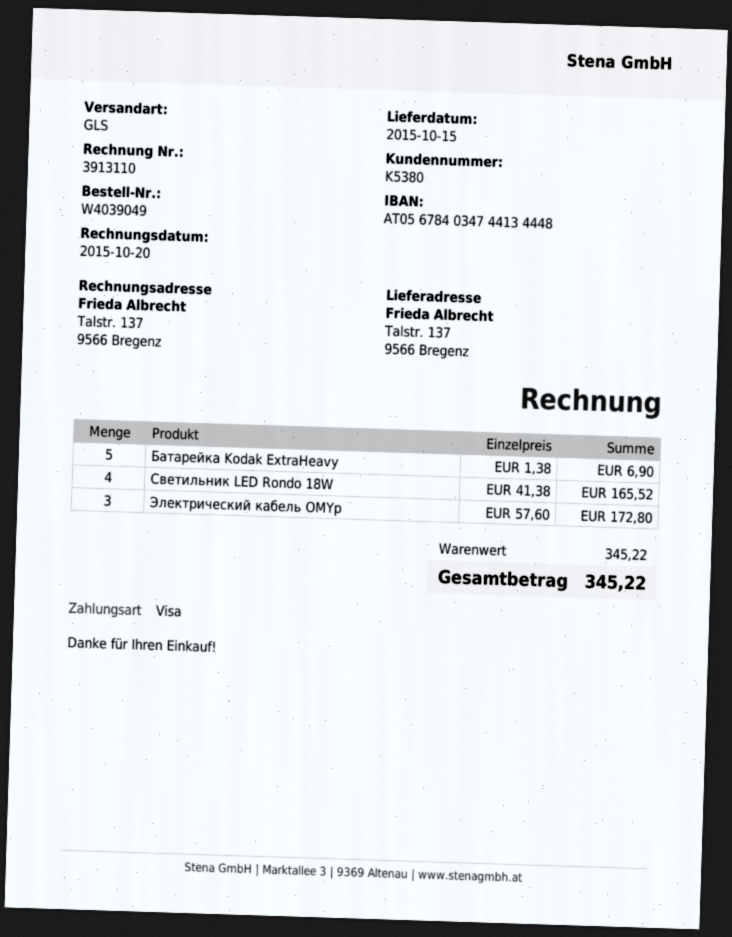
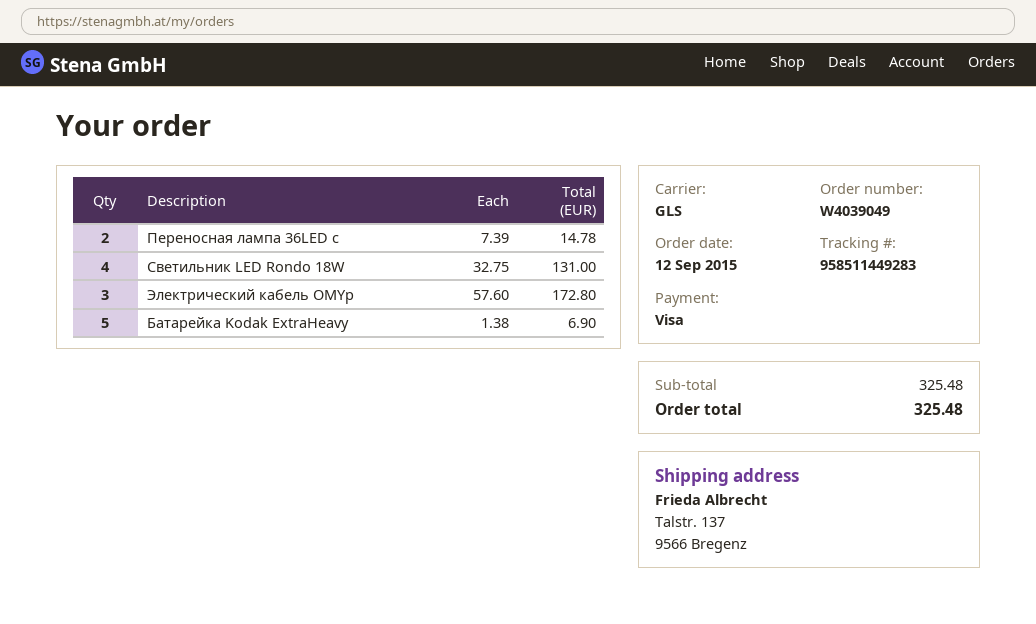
Светильник LED Rondo 18W: 4 x 41.38 = 165.52 -> 4 x 32.75 = 131.00
Переносная лампа 36LED с: none -> 2 x 7.39 = 14.78
subtotal: 345.22 -> 325.48
total: 345.22 -> 325.48

